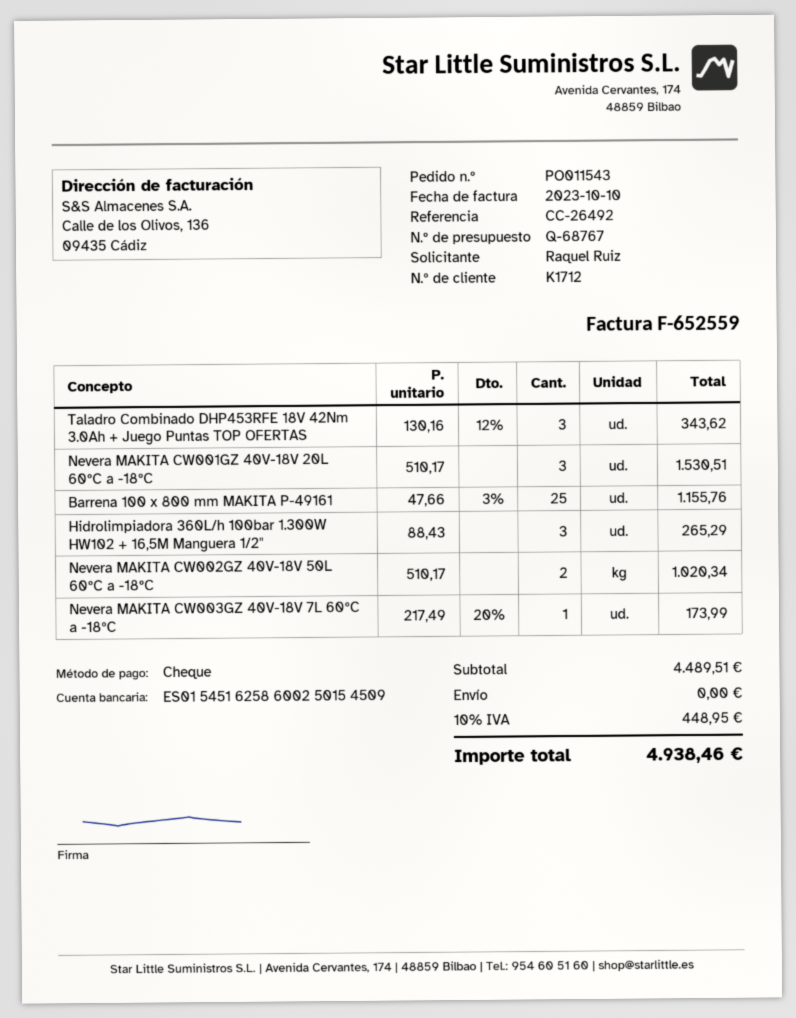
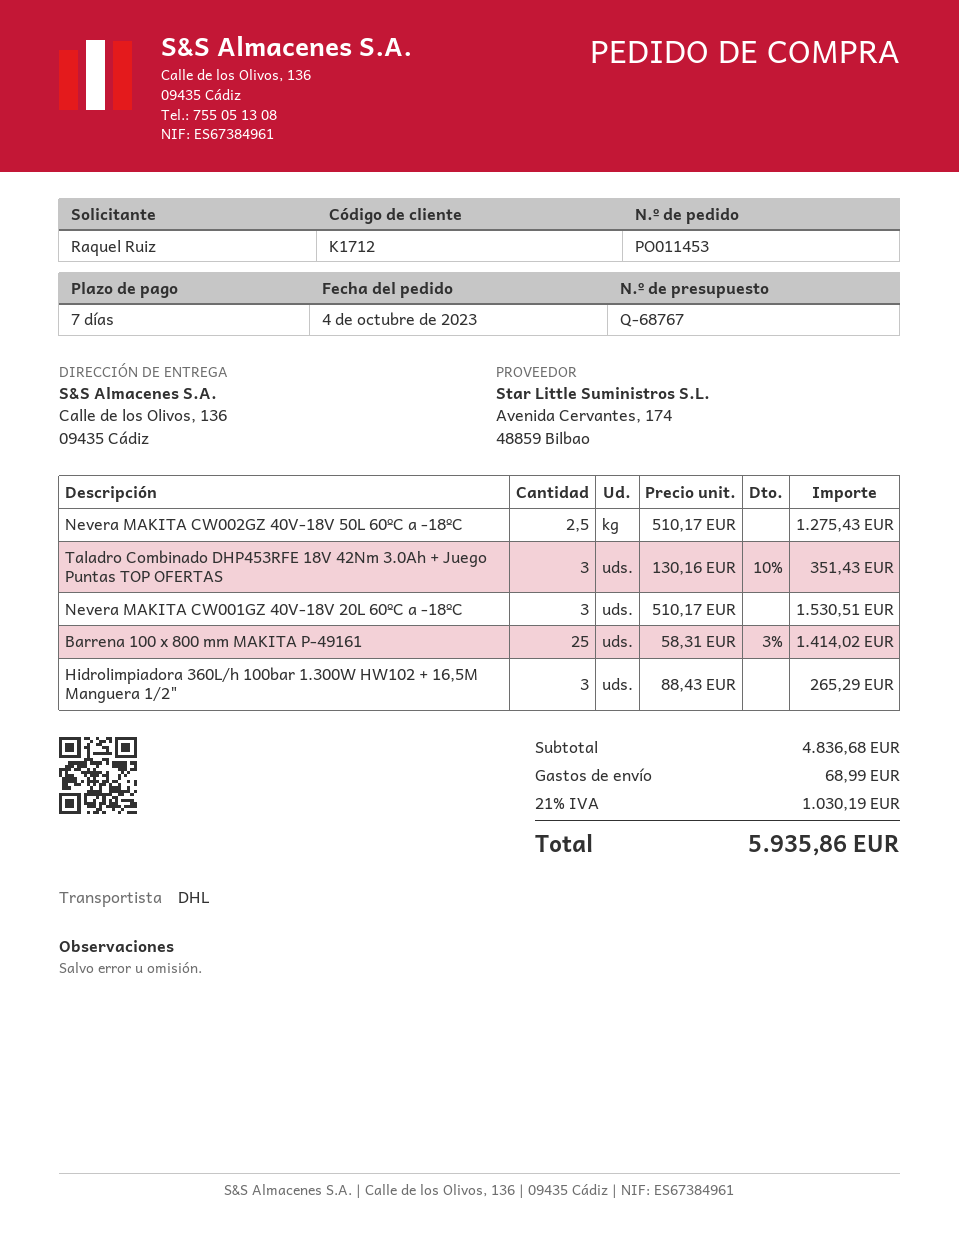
order number: PO011543 -> PO011453
Taladro Combinado DHP453RFE 18V 42Nm 3.0Ah + Juego Puntas TOP OFERTAS: 3 x 130.16 - 12% = 343.62 -> 3 x 130.16 - 10% = 351.43
Barrena 100 x 800 mm MAKITA P-49161: 25 x 47.66 - 3% = 1155.76 -> 25 x 58.31 - 3% = 1414.02
Nevera MAKITA CW002GZ 40V-18V 50L 60ºC a -18ºC: 2 x 510.17 = 1020.34 -> 2.5 x 510.17 = 1275.43
Nevera MAKITA CW003GZ 40V-18V 7L 60ºC a -18ºC: 1 x 217.49 - 20% = 173.99 -> none
subtotal: 4489.51 -> 4836.68
shipping: 0.00 -> 68.99
tax: 10% = 448.95 -> 21% = 1030.19
total: 4938.46 -> 5935.86

